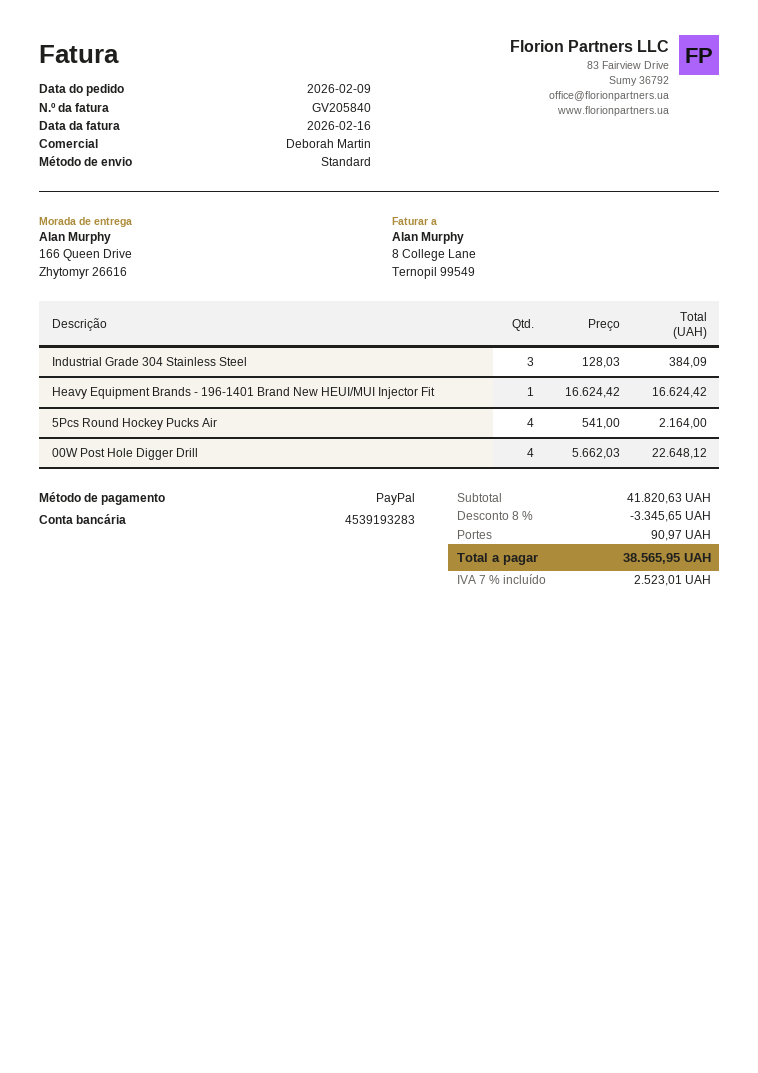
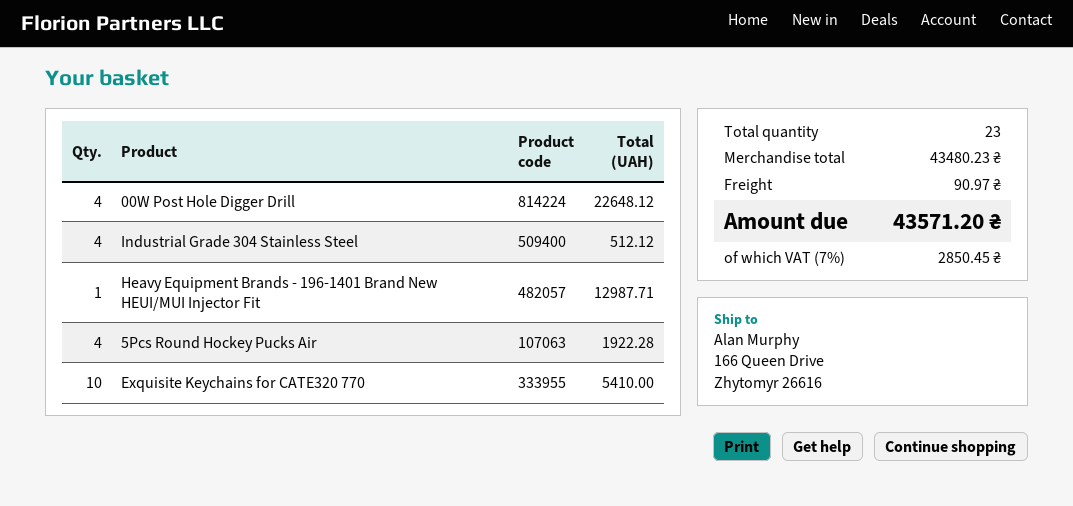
Industrial Grade 304 Stainless Steel: 3 for 384.09 -> 4 for 512.12
Heavy Equipment Brands - 196-1401 Brand New HEUI/MUI Injector Fit: 1 for 16624.42 -> 1 for 12987.71
5Pcs Round Hockey Pucks Air: 4 for 2164.00 -> 4 for 1922.28
Exquisite Keychains for CATE320 770: none -> 10 for 5410.00
subtotal: 41820.63 -> 43480.23
discount: 8% = 3345.65 -> none
tax: 7% = 2523.01 -> 7% = 2850.45
total: 38565.95 -> 43571.20

